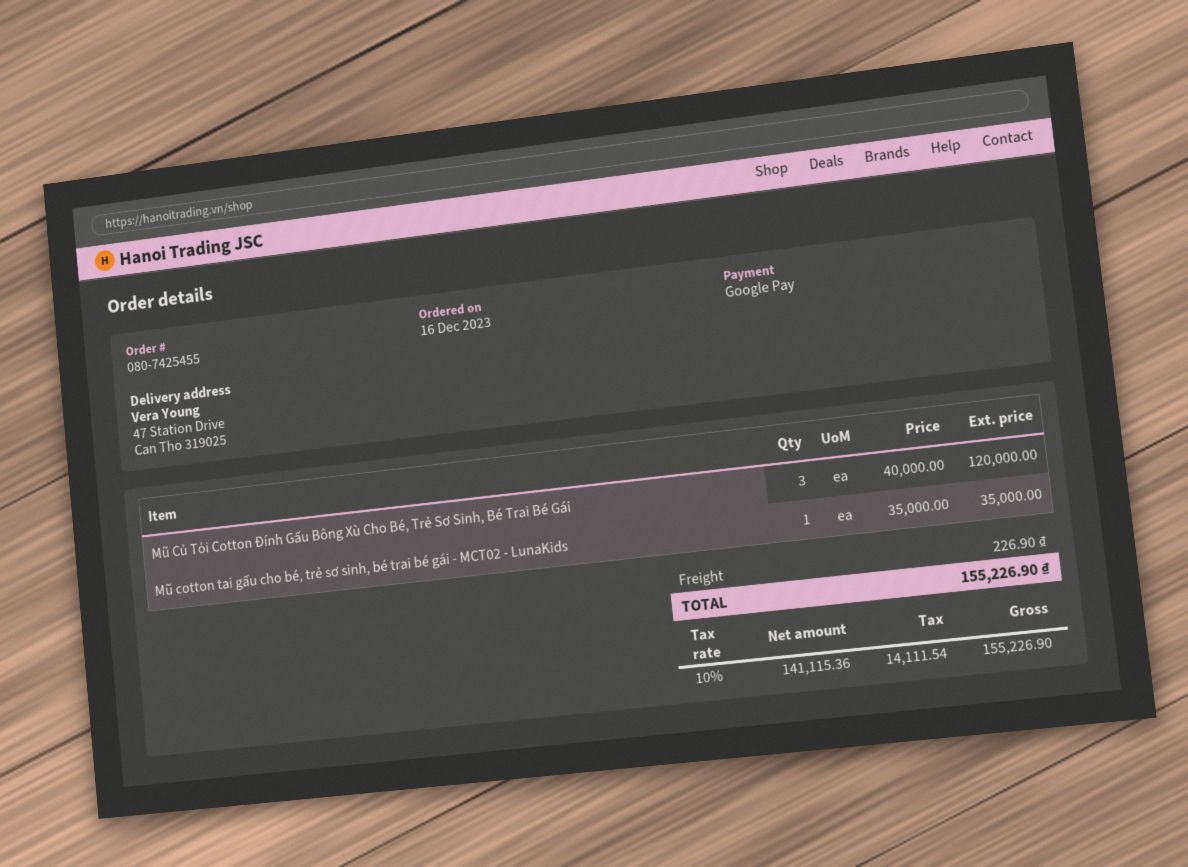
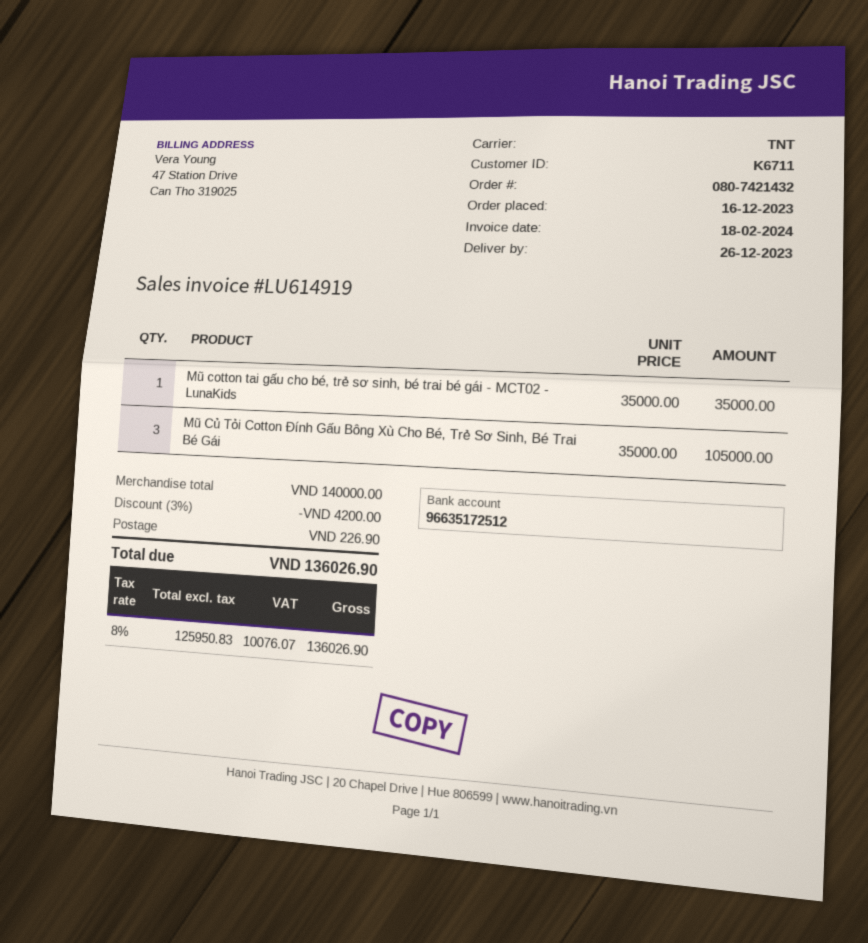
order number: 080-7425455 -> 080-7421432
Mũ Củ Tỏi Cotton Đính Gấu Bông Xù Cho Bé, Trẻ Sơ Sinh, Bé Trai Bé Gái: 3 x 40000.00 = 120000.00 -> 3 x 35000.00 = 105000.00
discount: none -> 3% = 4200.00
net: 141115.36 -> 125950.83
tax: 10% = 14111.54 -> 8% = 10076.07
total: 155226.90 -> 136026.90

